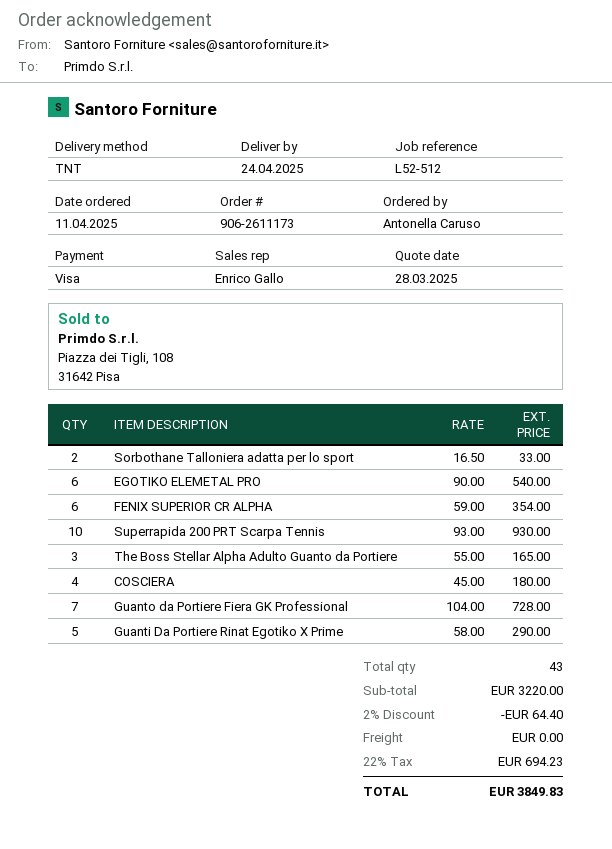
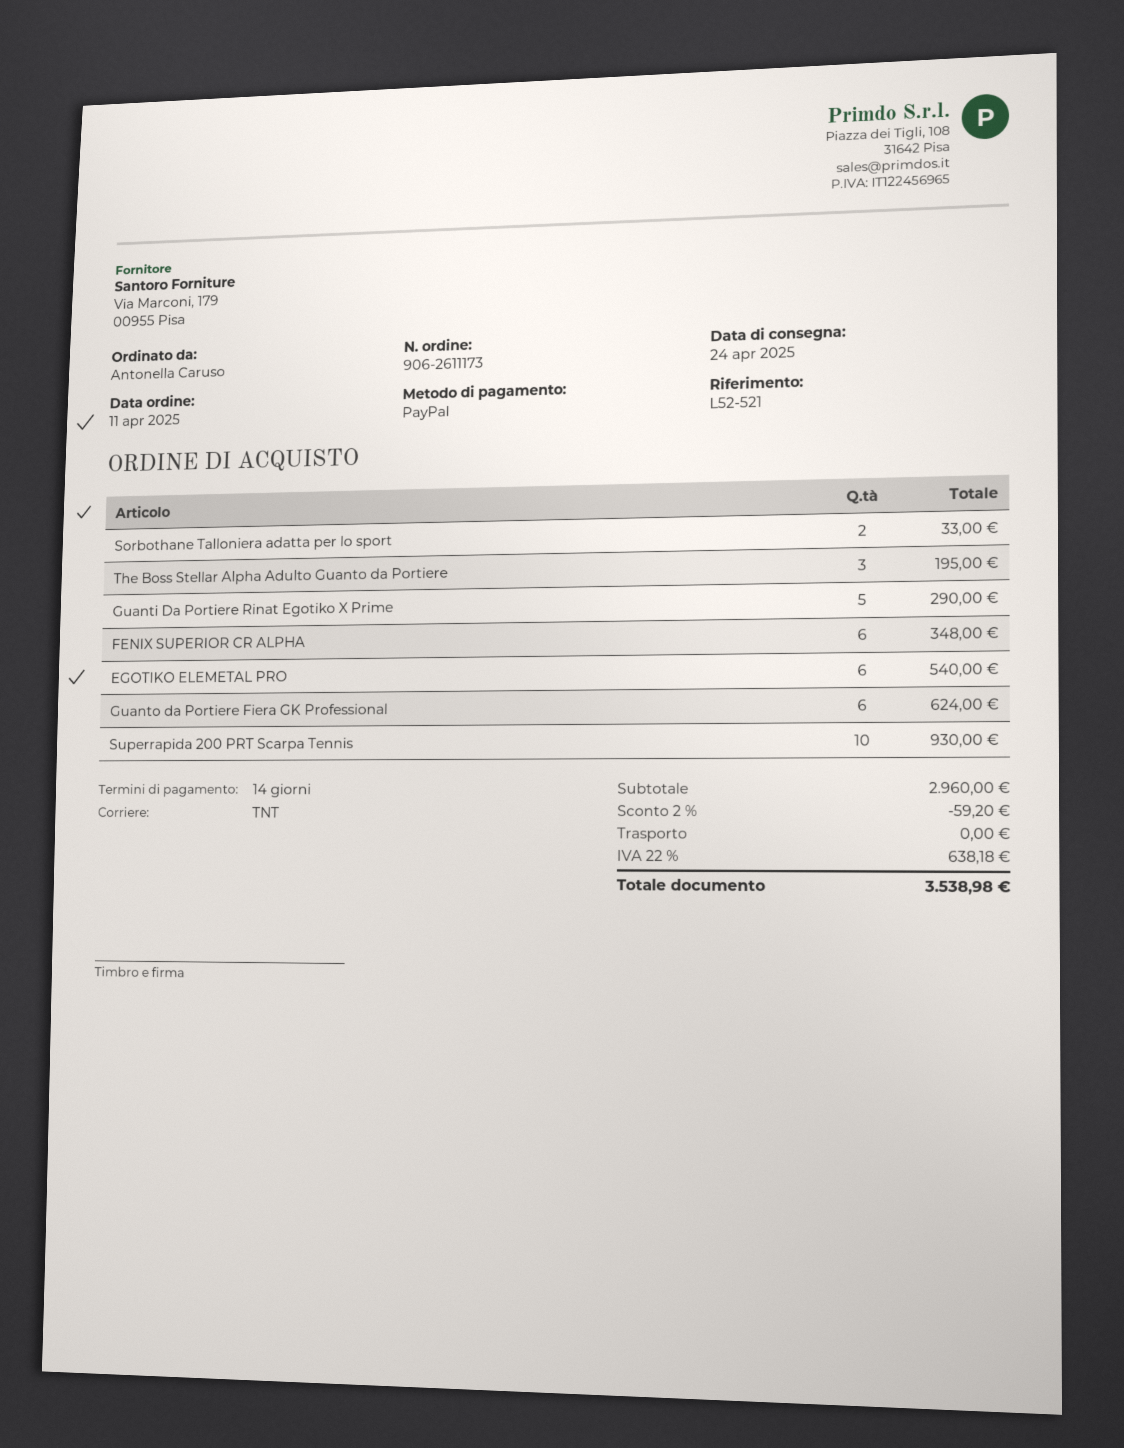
reference: L52-512 -> L52-521
payment method: Visa -> PayPal
FENIX SUPERIOR CR ALPHA: 6 for 354.00 -> 6 for 348.00
The Boss Stellar Alpha Adulto Guanto da Portiere: 3 for 165.00 -> 3 for 195.00
COSCIERA: 4 for 180.00 -> none
Guanto da Portiere Fiera GK Professional: 7 for 728.00 -> 6 for 624.00
subtotal: 3220.00 -> 2960.00
discount: 2% = 64.40 -> 2% = 59.20
tax: 22% = 694.23 -> 22% = 638.18
total: 3849.83 -> 3538.98

